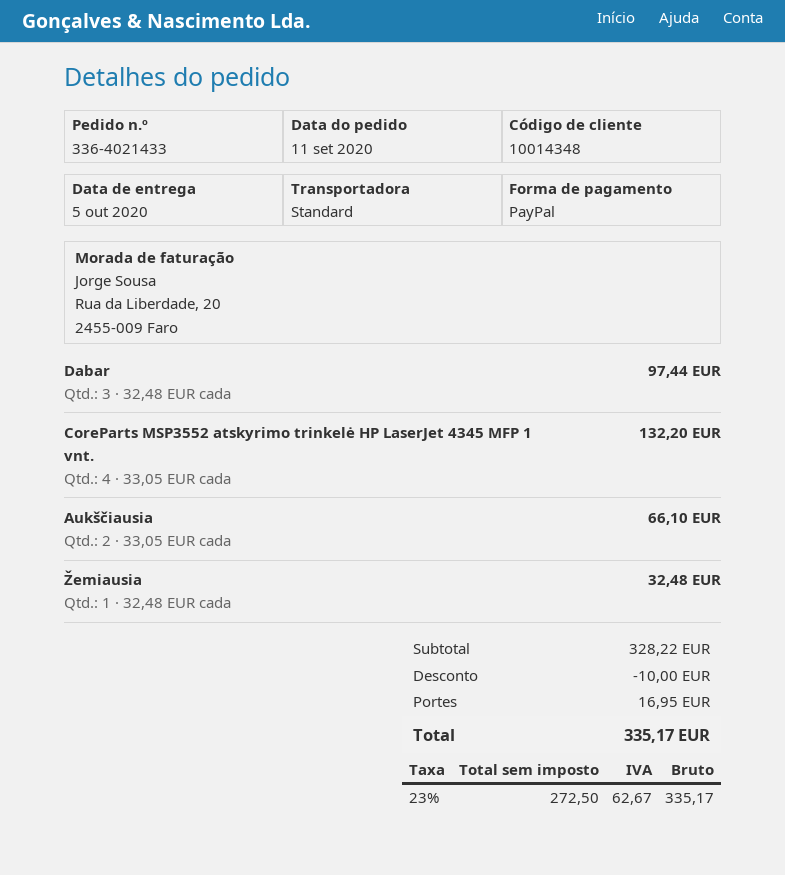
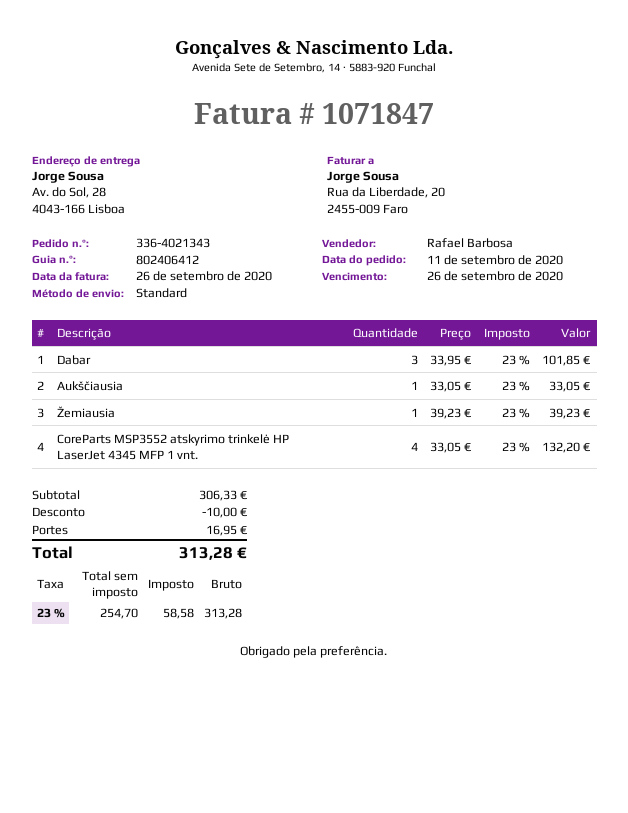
order number: 336-4021433 -> 336-4021343
Dabar: 3 x 32.48 = 97.44 -> 3 x 33.95 = 101.85
Aukščiausia: 2 x 33.05 = 66.10 -> 1 x 33.05 = 33.05
Žemiausia: 1 x 32.48 = 32.48 -> 1 x 39.23 = 39.23
subtotal: 328.22 -> 306.33
net: 272.50 -> 254.70
tax: 23% = 62.67 -> 23% = 58.58
total: 335.17 -> 313.28

